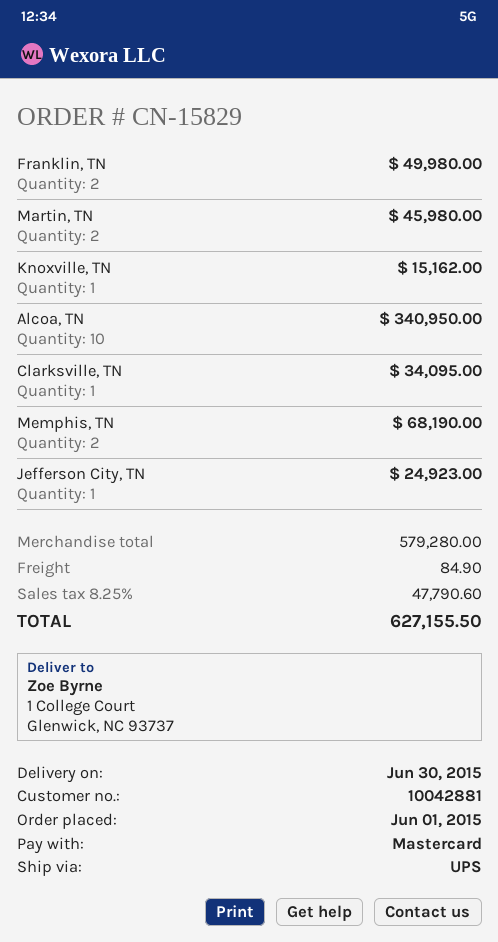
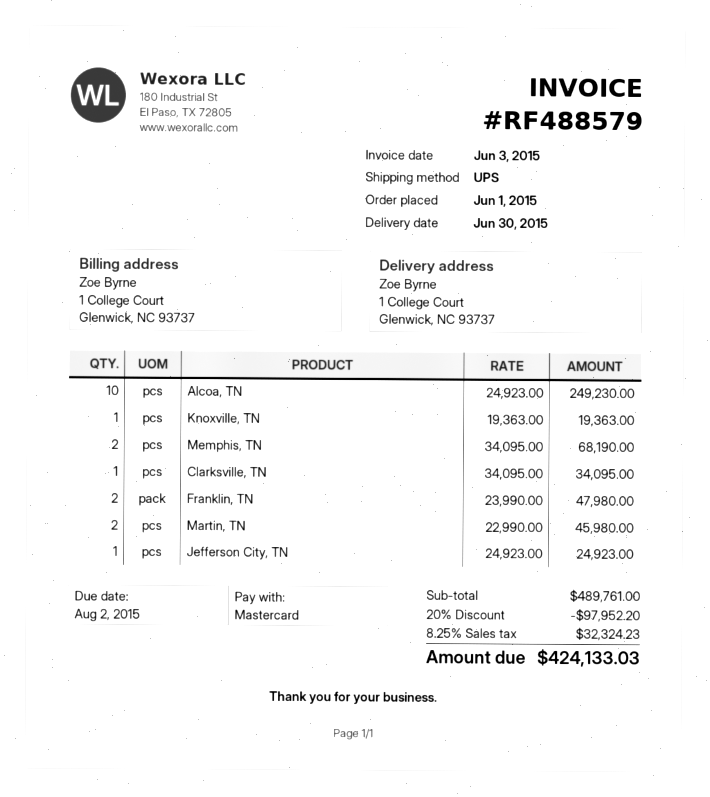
Franklin, TN: 2 for 49980.00 -> 2 for 47980.00
Knoxville, TN: 1 for 15162.00 -> 1 for 19363.00
Alcoa, TN: 10 for 340950.00 -> 10 for 249230.00
subtotal: 579280.00 -> 489761.00
discount: none -> 20% = 97952.20
shipping: 84.90 -> none
tax: 8.25% = 47790.60 -> 8.25% = 32324.23
total: 627155.50 -> 424133.03

